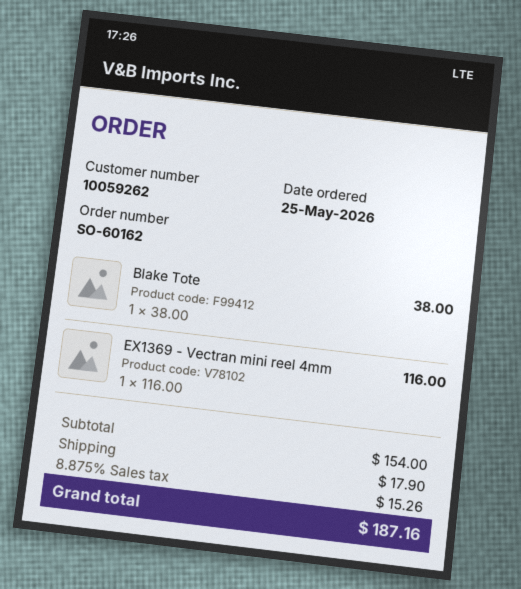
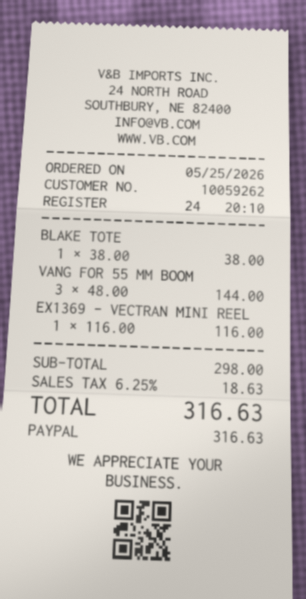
VANG FOR 55 MM BOOM: none -> 3 x 48.00 = 144.00
subtotal: 154.00 -> 298.00
shipping: 17.90 -> none
tax: 8.875% = 15.26 -> 6.25% = 18.63
total: 187.16 -> 316.63

